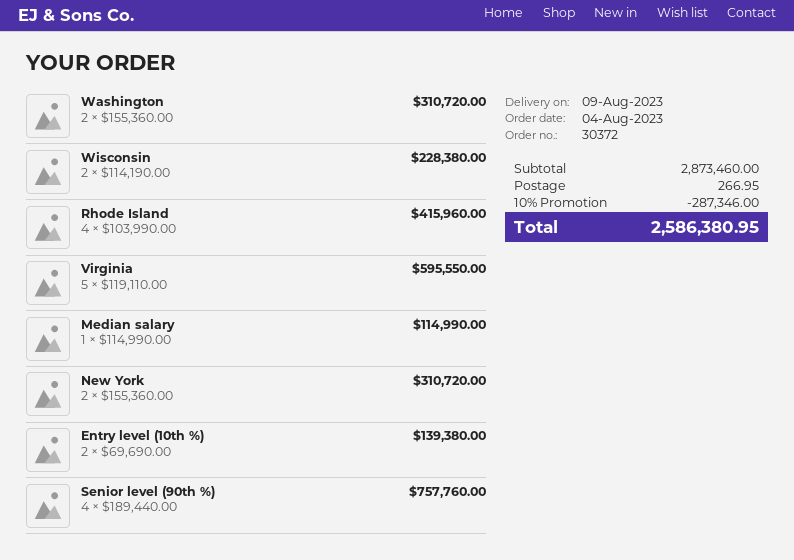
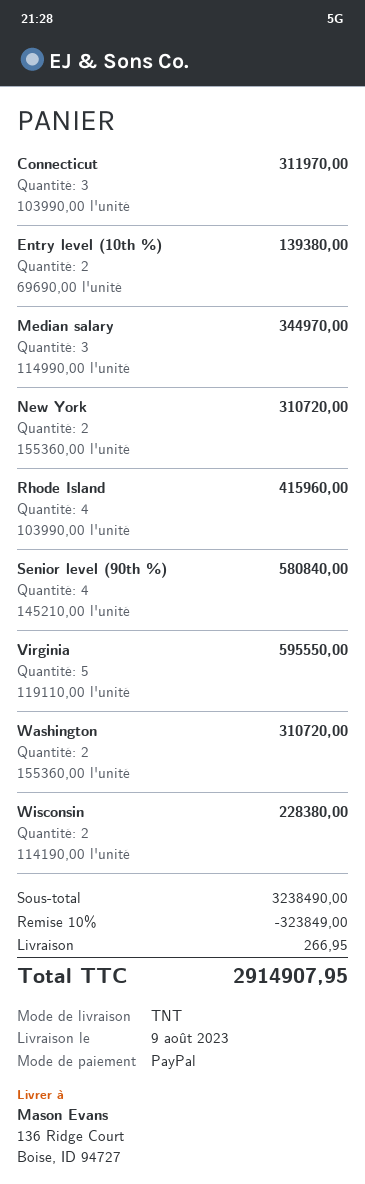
Median salary: 1 x 114990.00 = 114990.00 -> 3 x 114990.00 = 344970.00
Senior level (90th %): 4 x 189440.00 = 757760.00 -> 4 x 145210.00 = 580840.00
Connecticut: none -> 3 x 103990.00 = 311970.00
subtotal: 2873460.00 -> 3238490.00
discount: 10% = 287346.00 -> 10% = 323849.00
total: 2586380.95 -> 2914907.95

